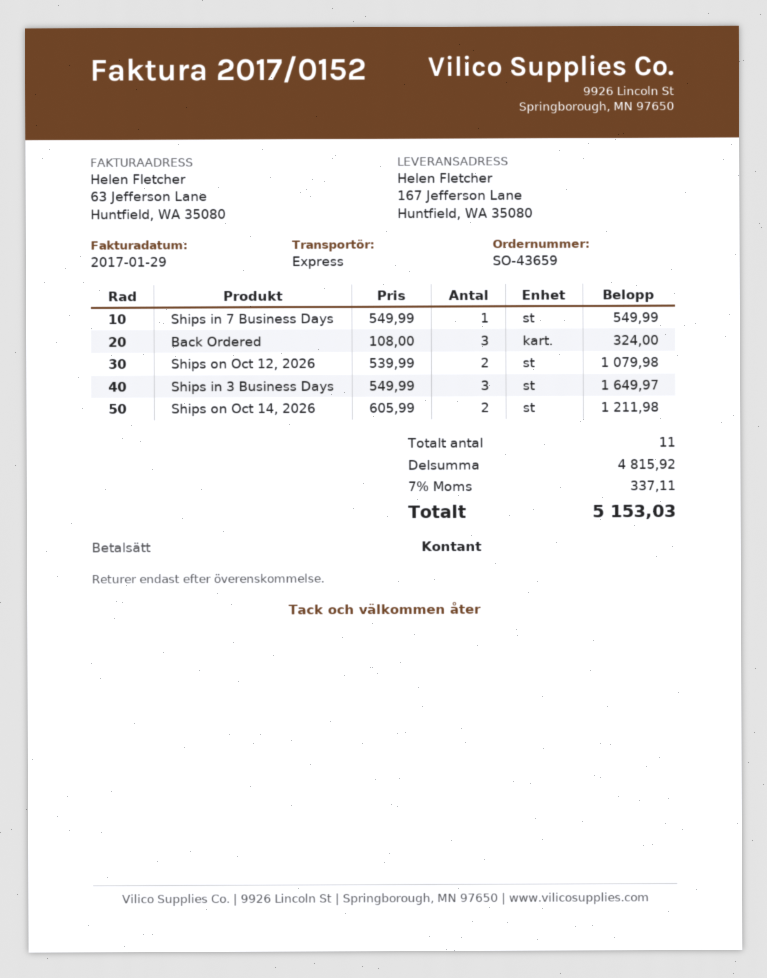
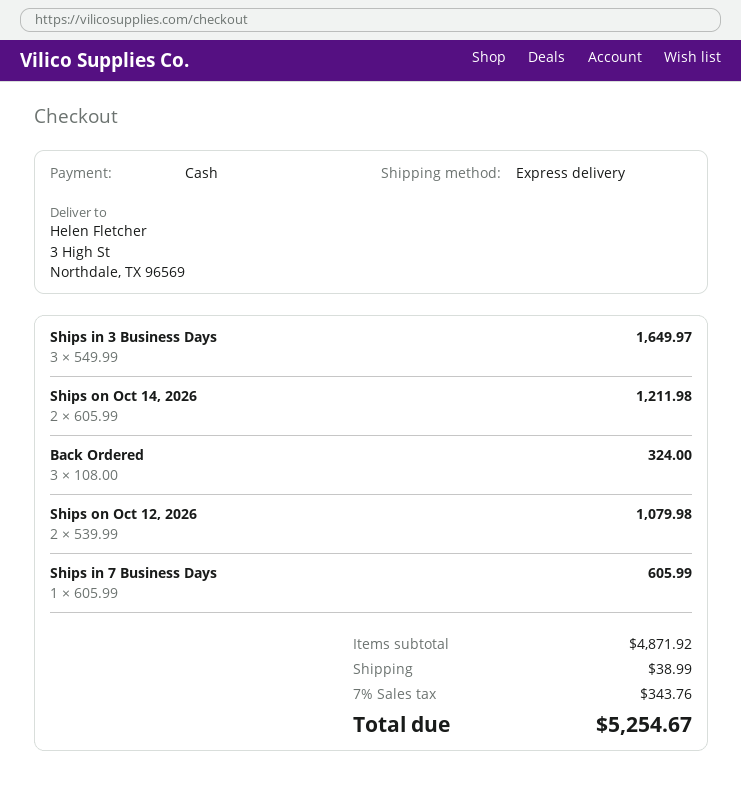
ship to: 167 Jefferson Lane, Huntfield, WA 35080 -> 3 High St, Northdale, TX 96569
Ships in 7 Business Days: 1 x 549.99 = 549.99 -> 1 x 605.99 = 605.99
subtotal: 4815.92 -> 4871.92
shipping: none -> 38.99
tax: 7% = 337.11 -> 7% = 343.76
total: 5153.03 -> 5254.67

